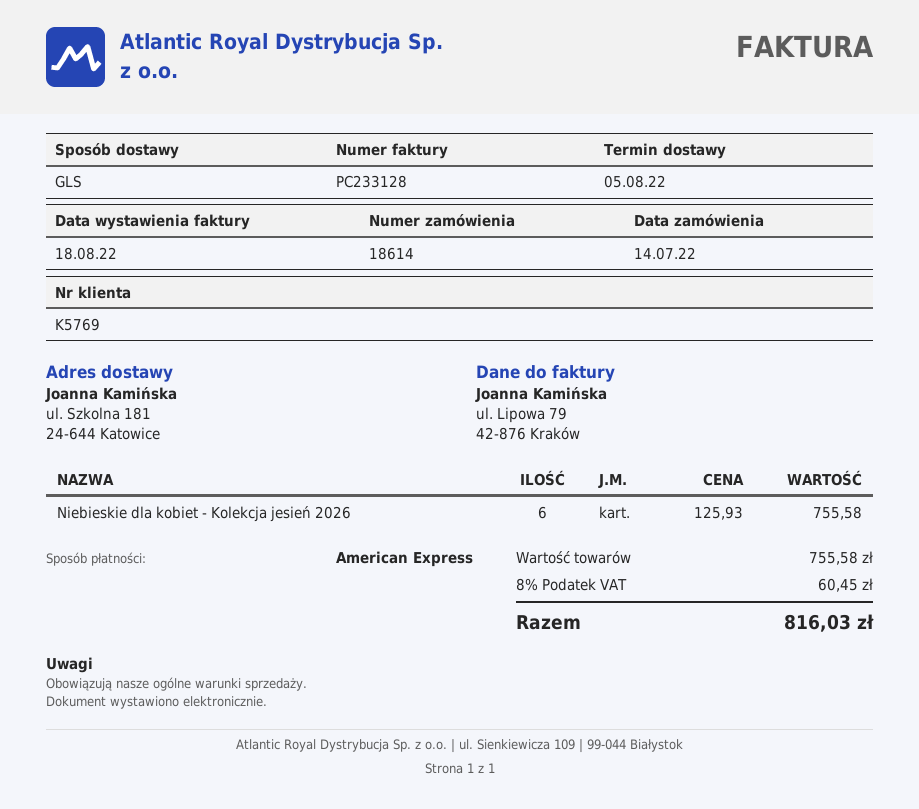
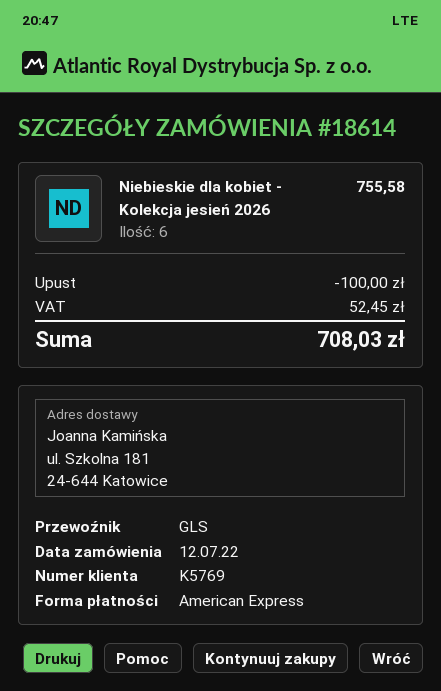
order date: 2022-07-14 -> 2022-07-12
discount: none -> 100.00
tax: 60.45 -> 52.45
total: 816.03 -> 708.03

